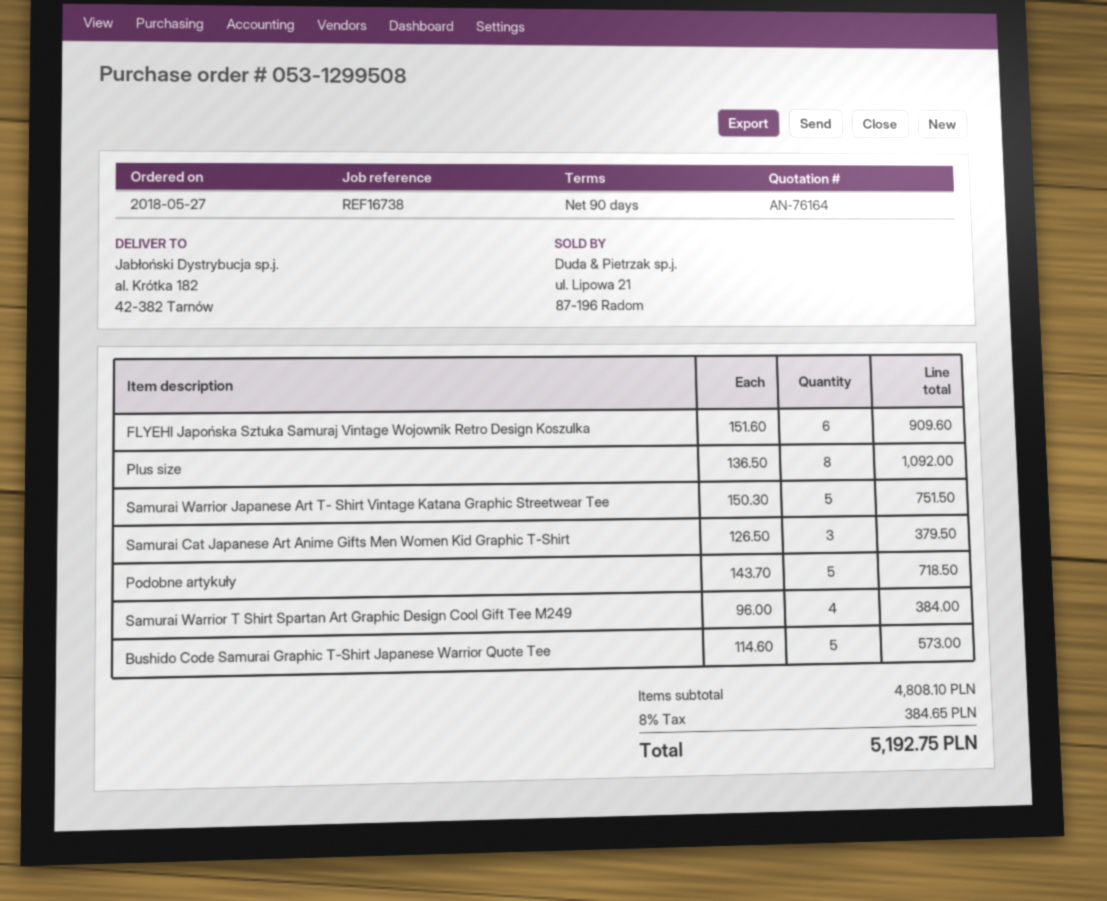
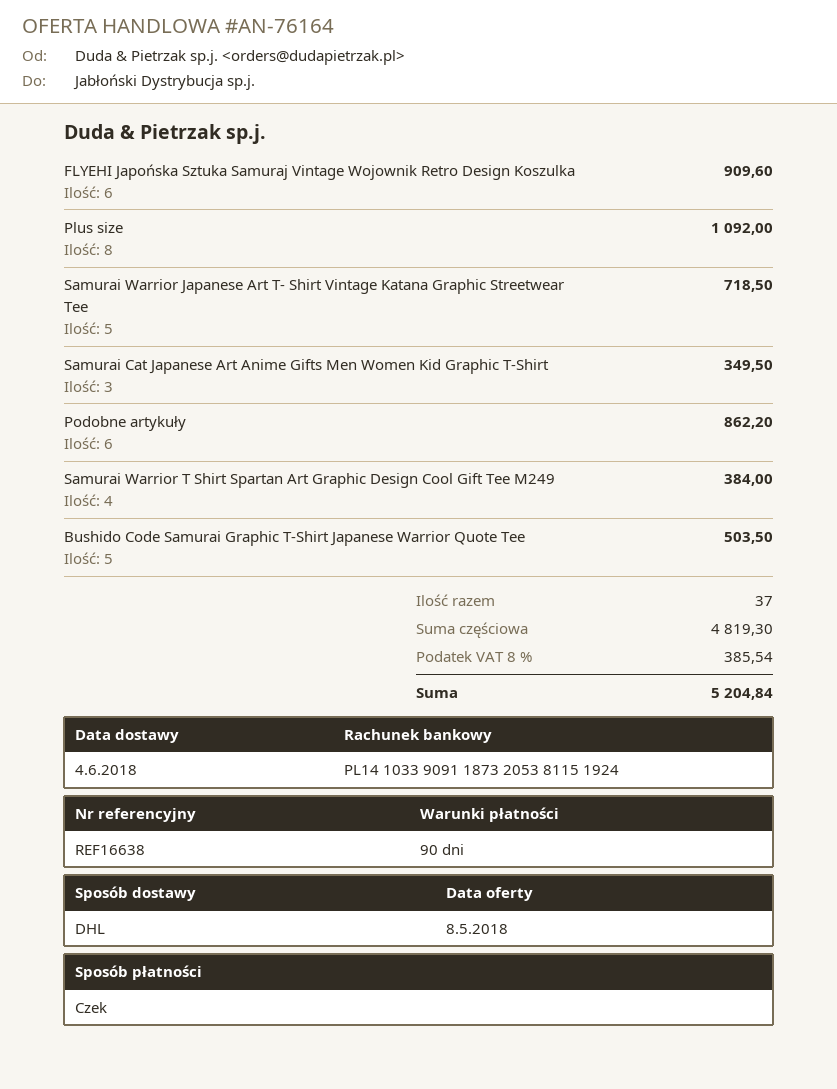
reference: REF16738 -> REF16638
Samurai Warrior Japanese Art T- Shirt Vintage Katana Graphic Streetwear Tee: 5 for 751.50 -> 5 for 718.50
Samurai Cat Japanese Art Anime Gifts Men Women Kid Graphic T-Shirt: 3 for 379.50 -> 3 for 349.50
Podobne artykuły: 5 for 718.50 -> 6 for 862.20
Bushido Code Samurai Graphic T-Shirt Japanese Warrior Quote Tee: 5 for 573.00 -> 5 for 503.50
subtotal: 4808.10 -> 4819.30
tax: 8% = 384.65 -> 8% = 385.54
total: 5192.75 -> 5204.84

